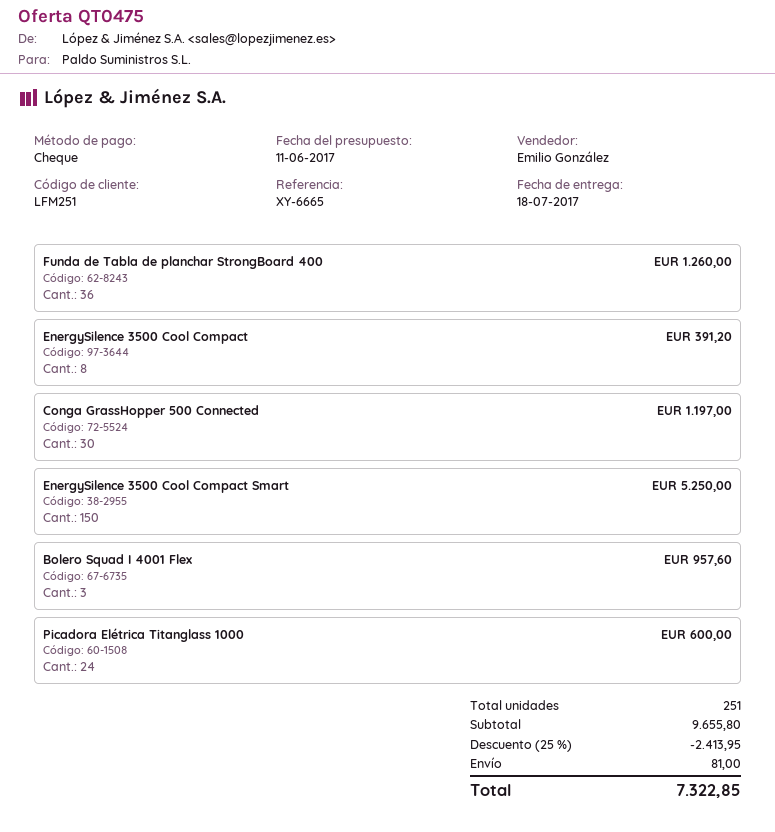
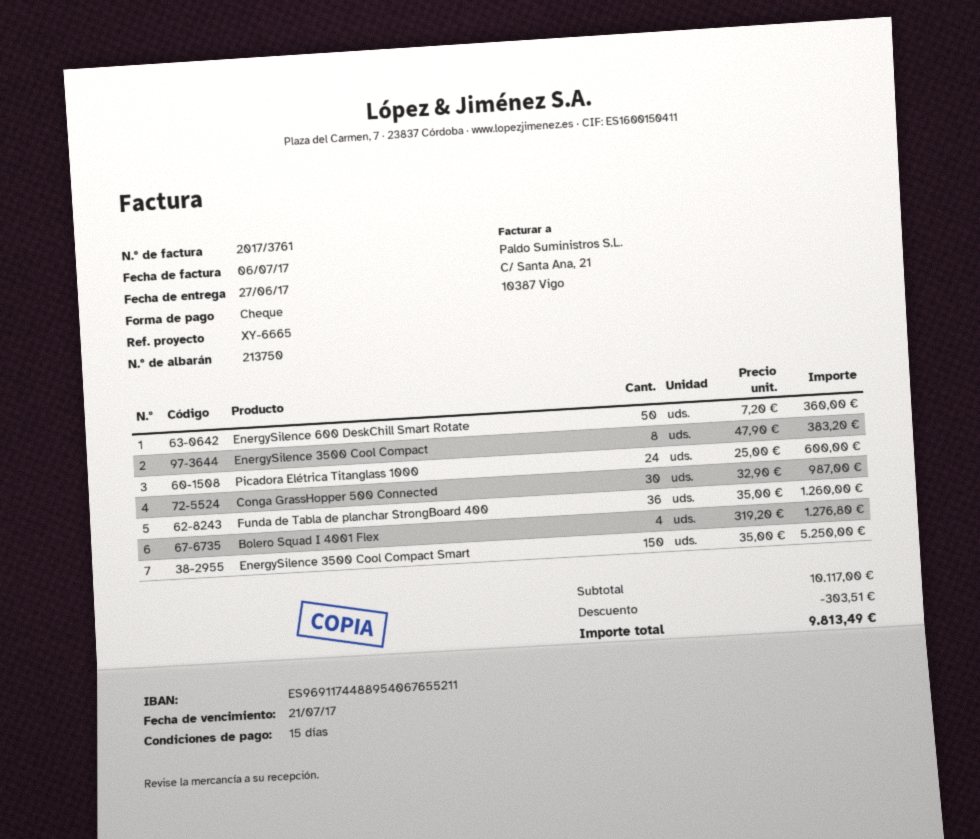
delivery date: 2017-07-18 -> 2017-06-27
EnergySilence 3500 Cool Compact: 8 for 391.20 -> 8 for 383.20
Conga GrassHopper 500 Connected: 30 for 1197.00 -> 30 for 987.00
Bolero Squad I 4001 Flex: 3 for 957.60 -> 4 for 1276.80
EnergySilence 600 DeskChill Smart Rotate: none -> 50 for 360.00
subtotal: 9655.80 -> 10117.00
discount: 2413.95 -> 303.51
shipping: 81.00 -> none
total: 7322.85 -> 9813.49

